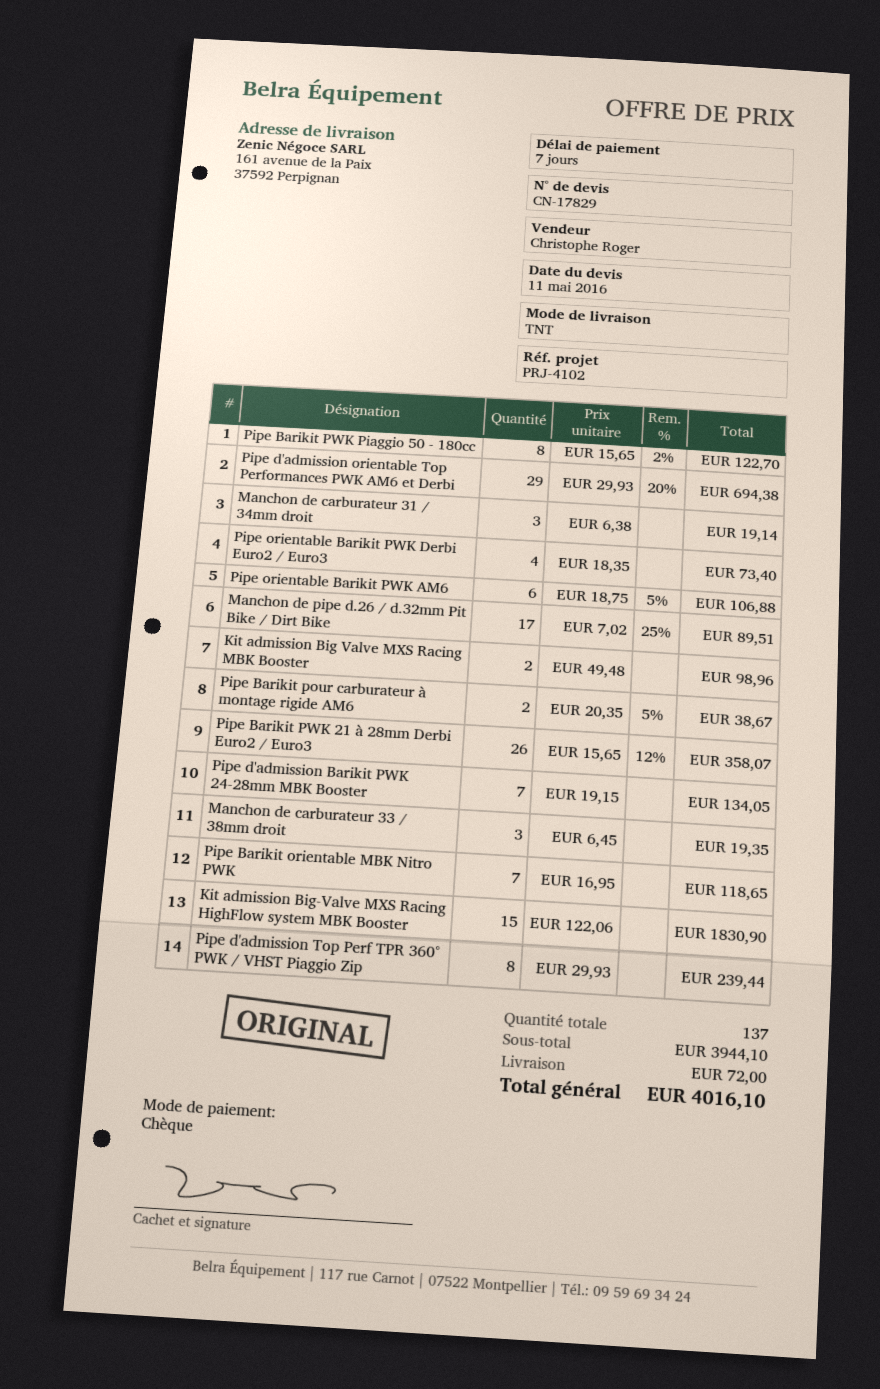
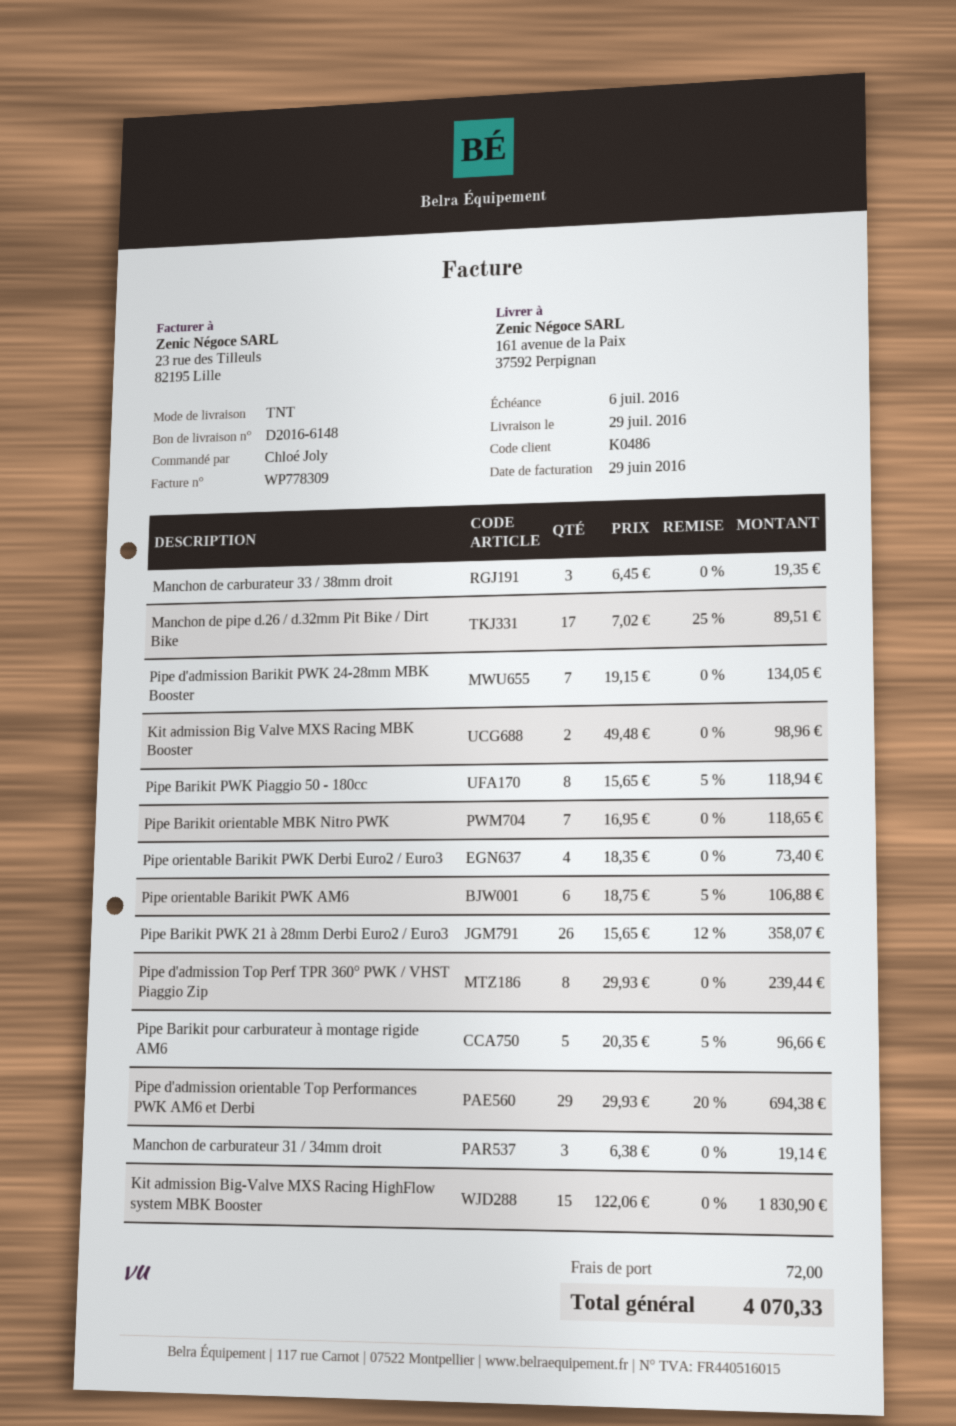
Pipe Barikit PWK Piaggio 50 - 180cc: 8 x 15.65 - 2% = 122.70 -> 8 x 15.65 - 5% = 118.94
Pipe Barikit pour carburateur à montage rigide AM6: 2 x 20.35 - 5% = 38.67 -> 5 x 20.35 - 5% = 96.66
total: 4016.10 -> 4070.33

